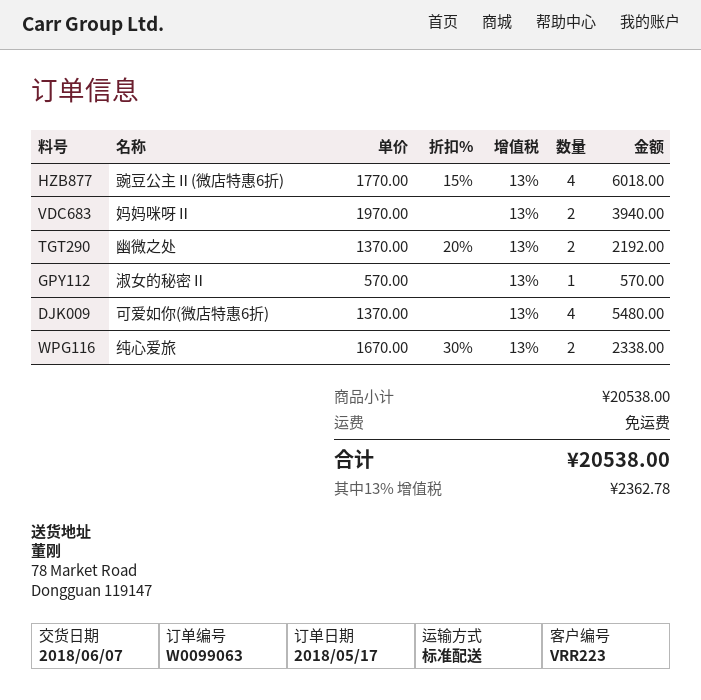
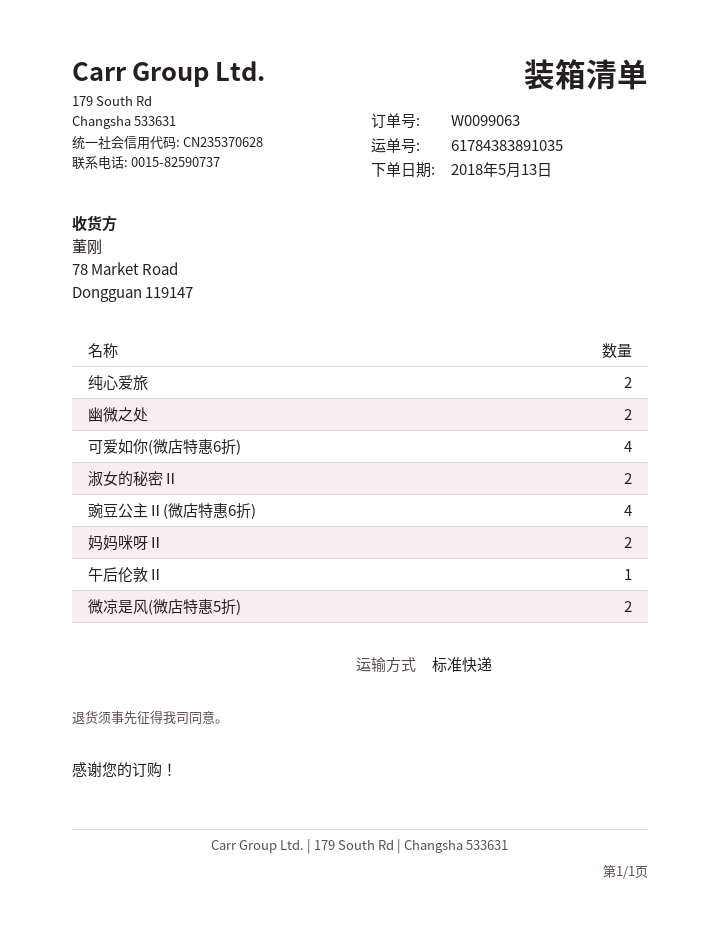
order date: 2018-05-17 -> 2018-05-13
淑女的秘密Ⅱ: 1 -> 2
午后伦敦Ⅱ: none -> 1
微凉是风(微店特惠5折): none -> 2

